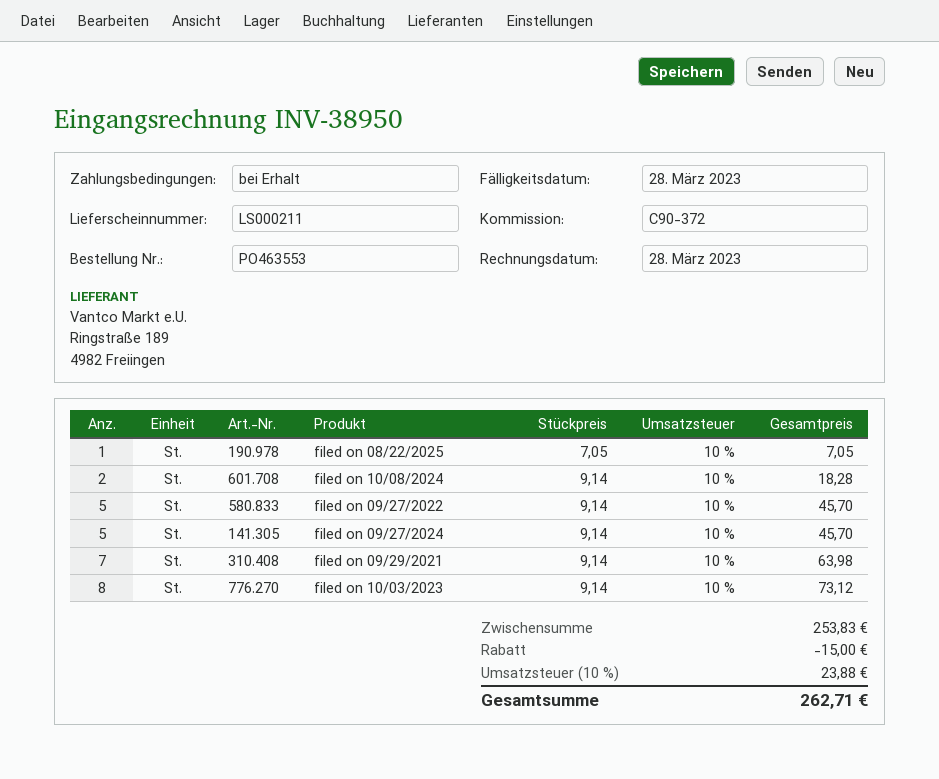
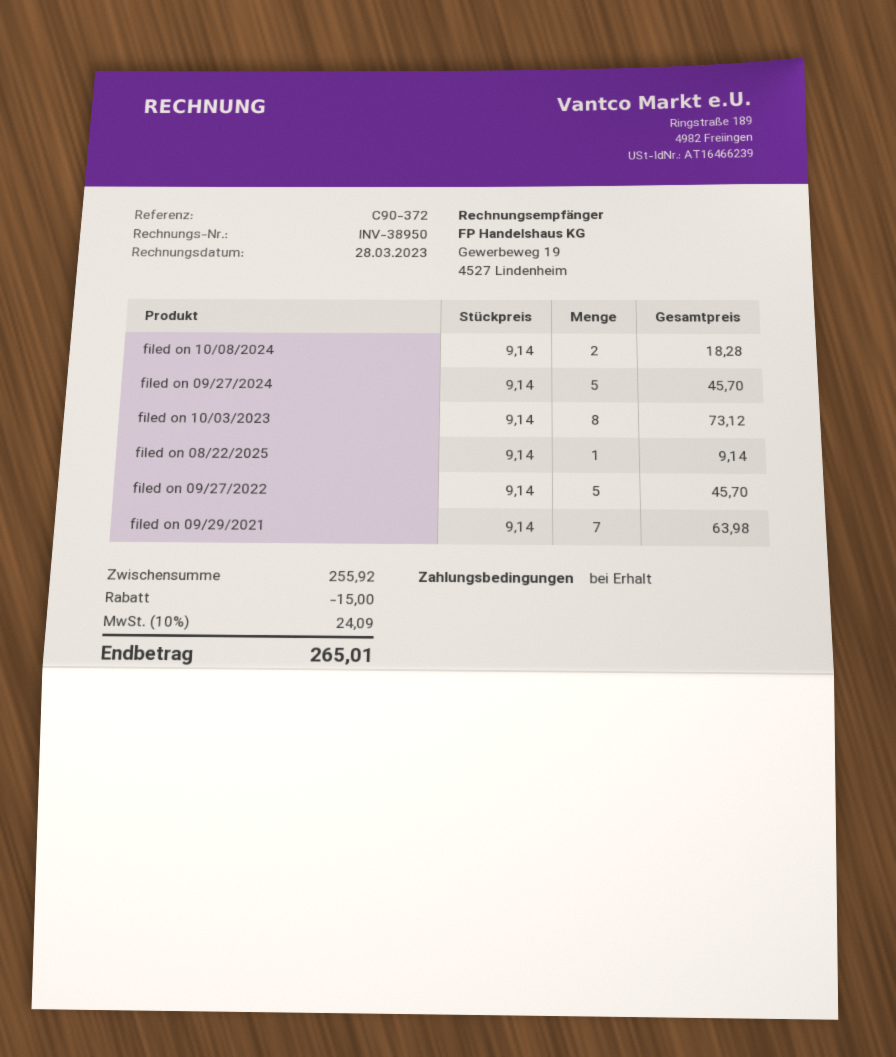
filed on 08/22/2025: 1 x 7.05 = 7.05 -> 1 x 9.14 = 9.14
subtotal: 253.83 -> 255.92
tax: 10% = 23.88 -> 10% = 24.09
total: 262.71 -> 265.01

